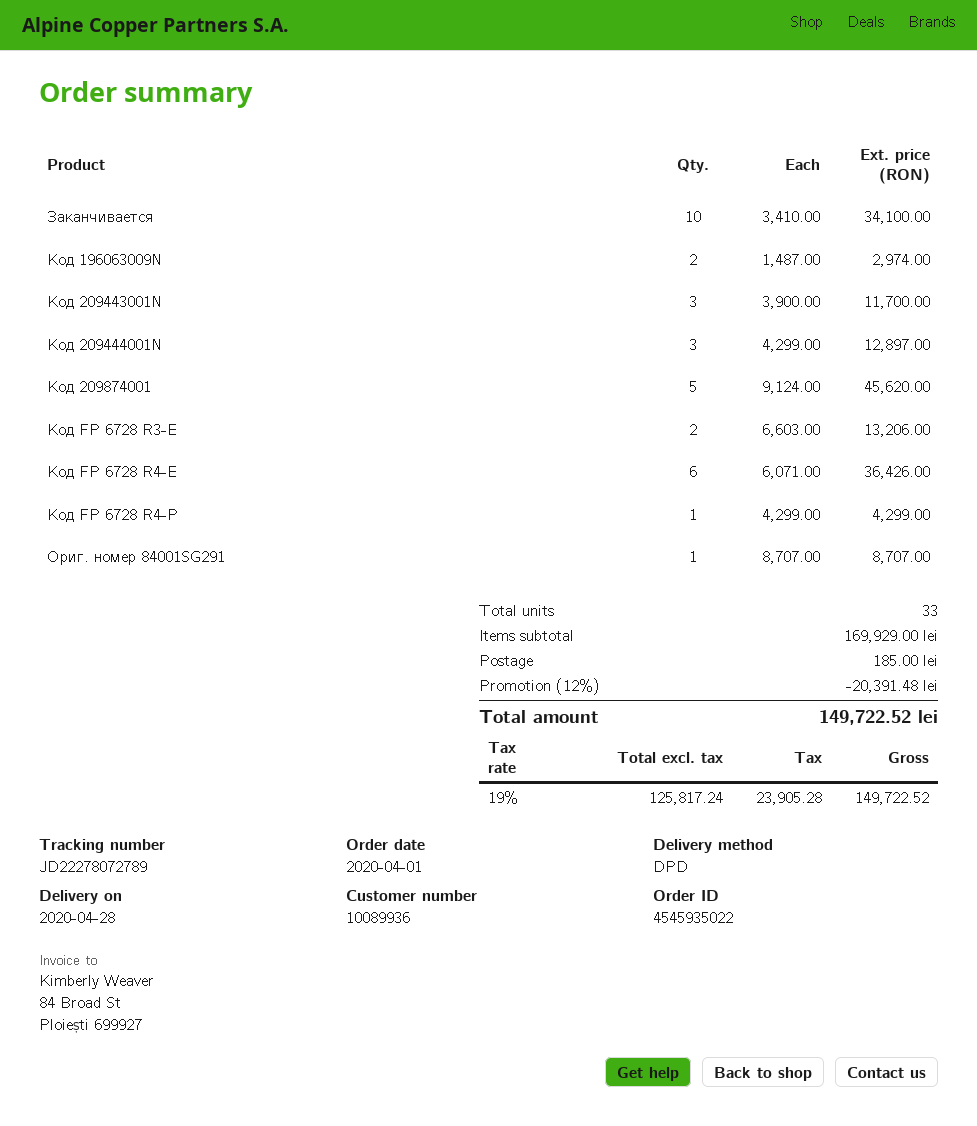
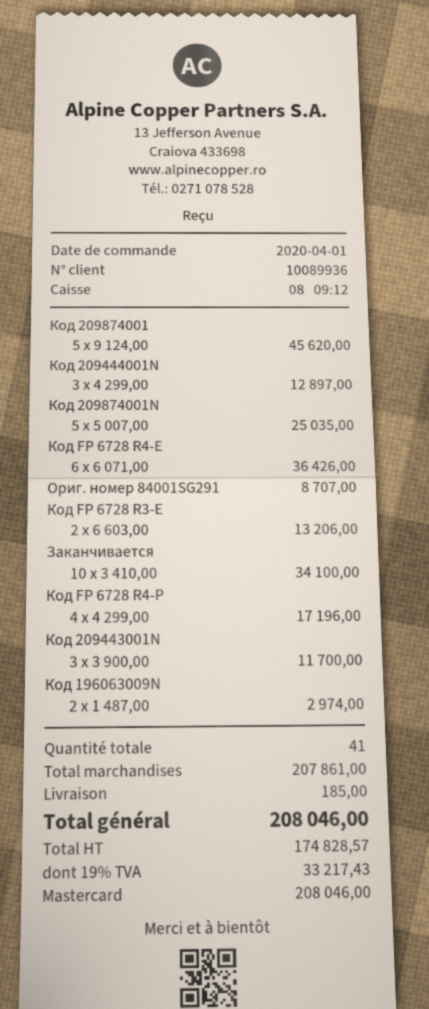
Код FP 6728 R4-P: 1 x 4299.00 = 4299.00 -> 4 x 4299.00 = 17196.00
Код 209874001N: none -> 5 x 5007.00 = 25035.00
total quantity: 33 -> 41
subtotal: 169929.00 -> 207861.00
discount: 12% = 20391.48 -> none
net: 125817.24 -> 174828.57
tax: 19% = 23905.28 -> 19% = 33217.43
total: 149722.52 -> 208046.00

